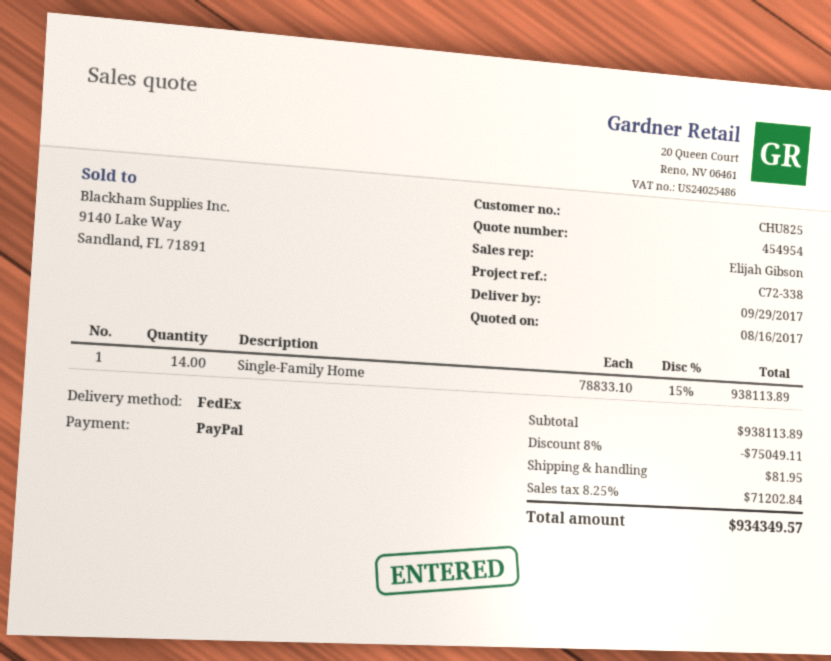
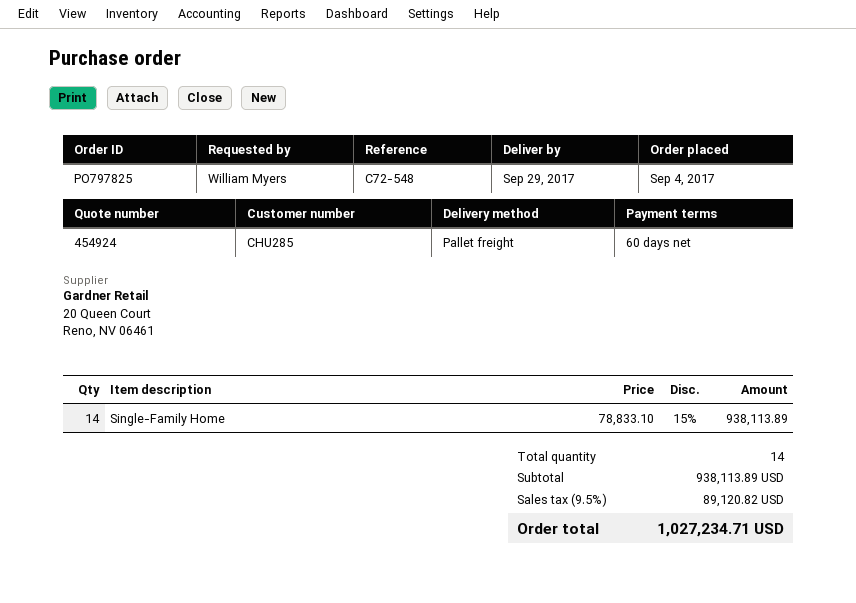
quote number: 454954 -> 454924
customer number: CHU825 -> CHU285
reference: C72-338 -> C72-548
shipping method: FedEx -> pallet freight
discount: 8% = 75049.11 -> none
shipping: 81.95 -> none
tax: 8.25% = 71202.84 -> 9.5% = 89120.82
total: 934349.57 -> 1027234.71

